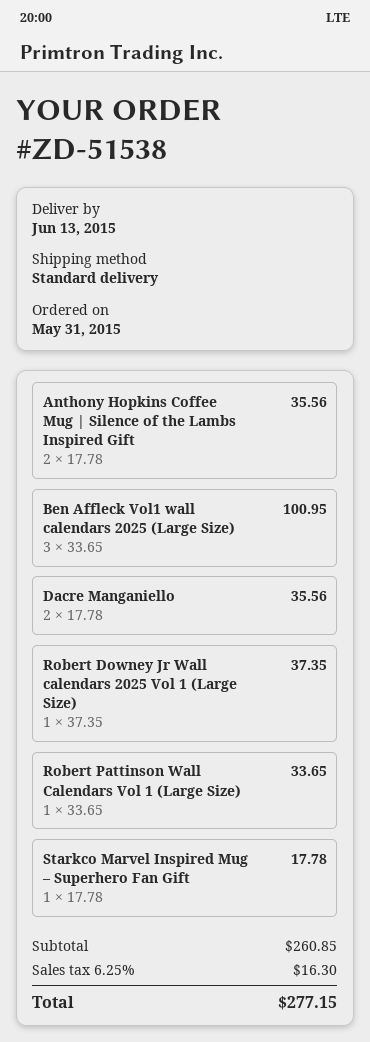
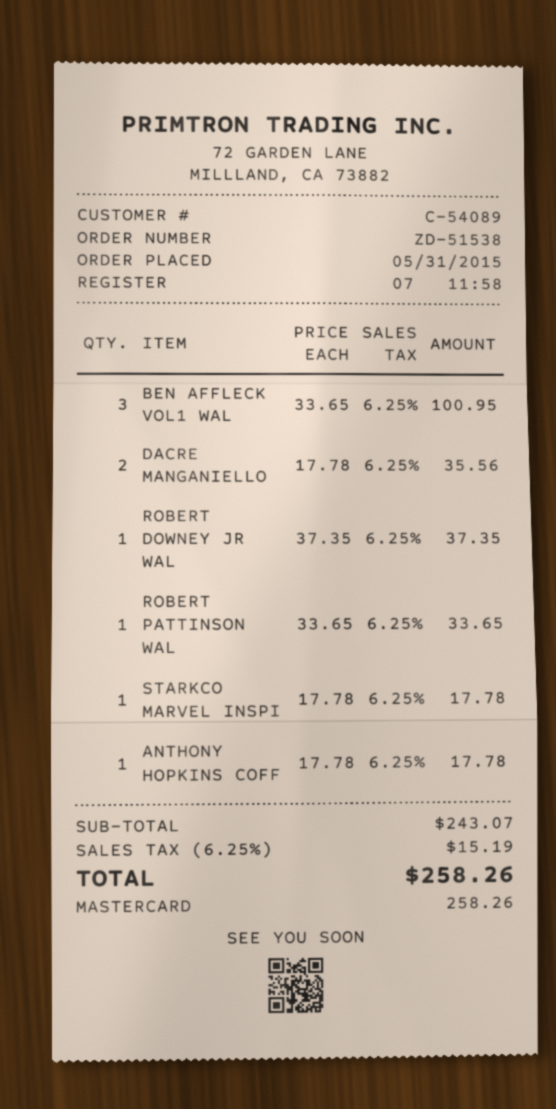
Anthony Hopkins Coffee Mug | Silence of the Lambs Inspired Gift: 2 x 17.78 = 35.56 -> 1 x 17.78 = 17.78
subtotal: 260.85 -> 243.07
tax: 6.25% = 16.30 -> 6.25% = 15.19
total: 277.15 -> 258.26

